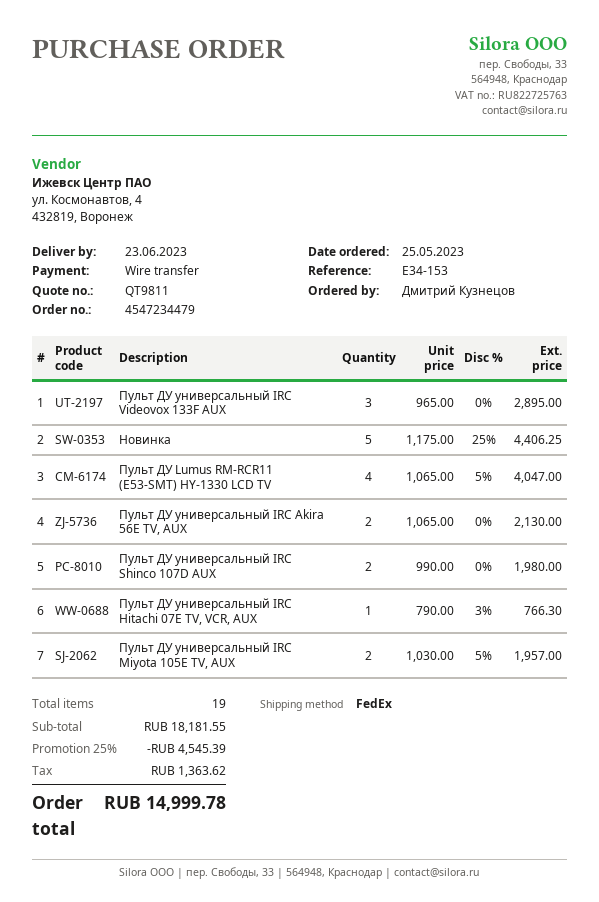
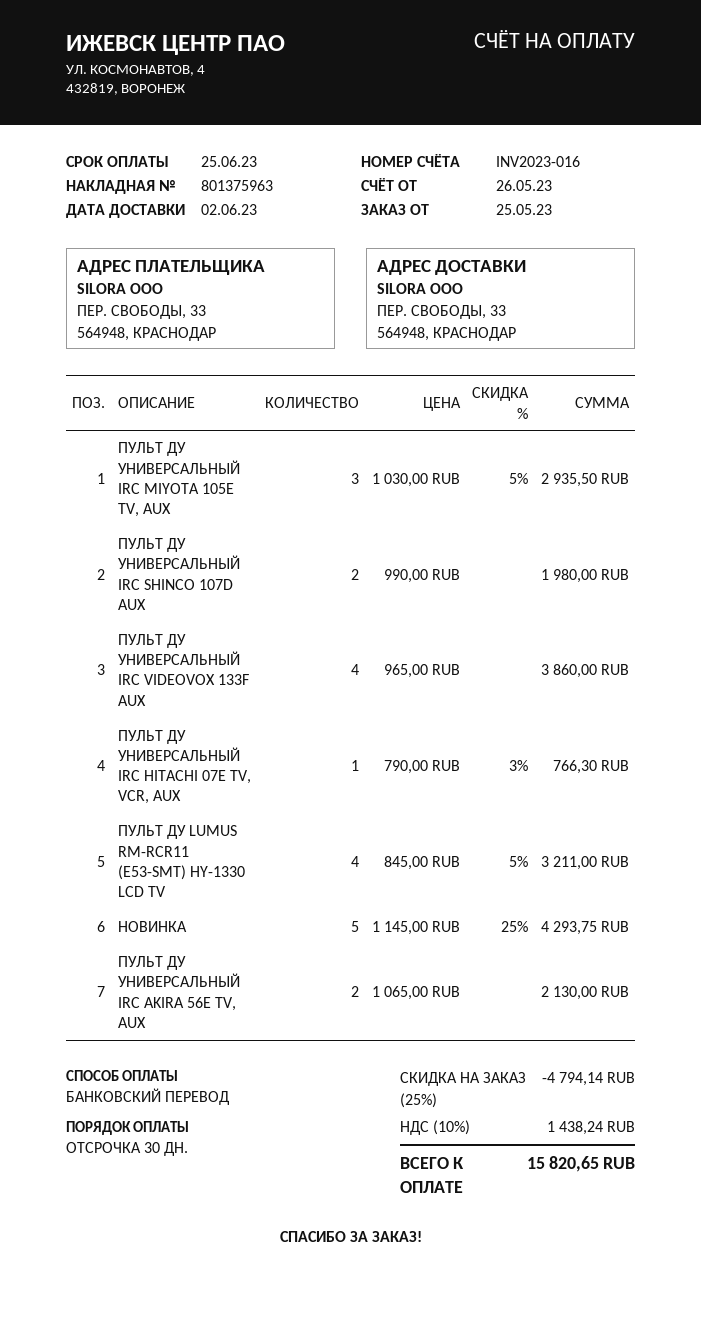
delivery date: 2023-06-23 -> 2023-06-02
Пульт ДУ универсальный IRC Videovox 133F AUX: 3 x 965.00 = 2895.00 -> 4 x 965.00 = 3860.00
Новинка: 5 x 1175.00 - 25% = 4406.25 -> 5 x 1145.00 - 25% = 4293.75
Пульт ДУ Lumus RM-RCR11 (E53-SMT) HY-1330 LCD TV: 4 x 1065.00 - 5% = 4047.00 -> 4 x 845.00 - 5% = 3211.00
Пульт ДУ универсальный IRC Miyota 105E TV, AUX: 2 x 1030.00 - 5% = 1957.00 -> 3 x 1030.00 - 5% = 2935.50
discount: 25% = 4545.39 -> 25% = 4794.14
tax: 1363.62 -> 1438.24
total: 14999.78 -> 15820.65

